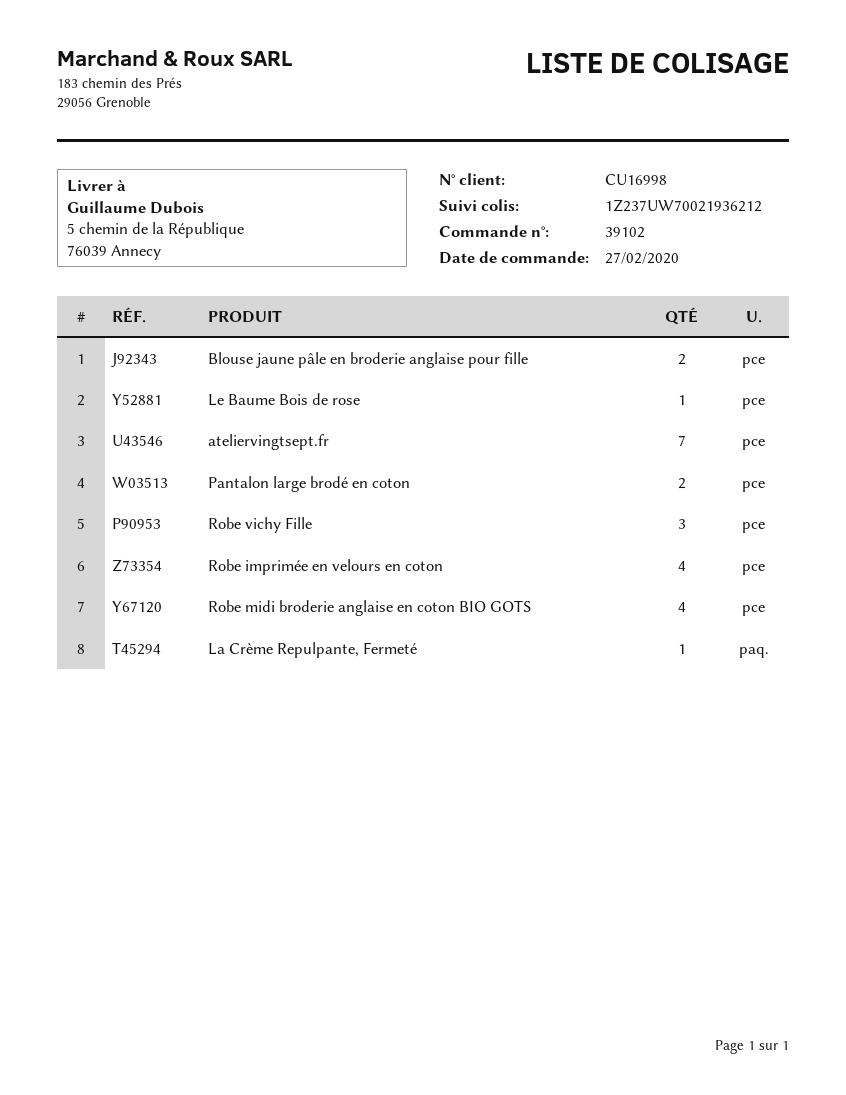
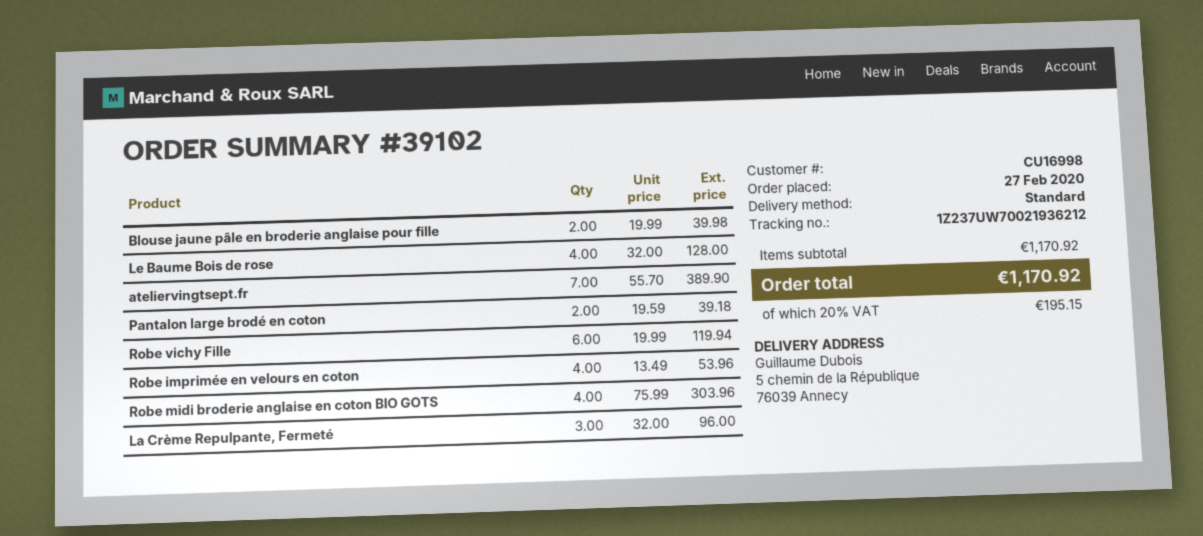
Le Baume Bois de rose: 1 -> 4
Robe vichy Fille: 3 -> 6
La Crème Repulpante, Fermeté: 1 -> 3

